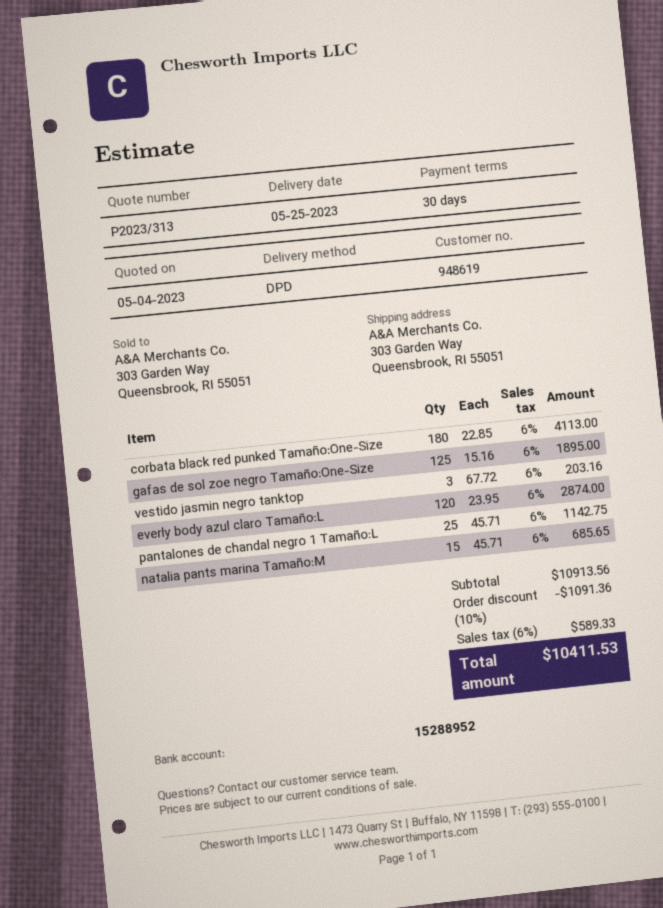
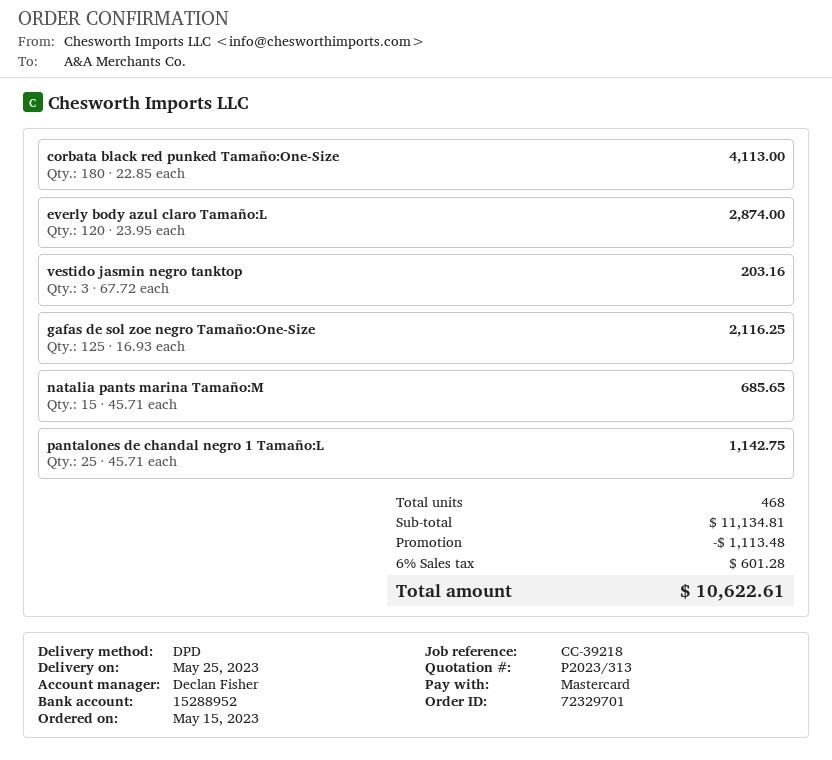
gafas de sol zoe negro Tamaño:One-Size: 125 x 15.16 = 1895.00 -> 125 x 16.93 = 2116.25
subtotal: 10913.56 -> 11134.81
discount: 1091.36 -> 1113.48
tax: 6% = 589.33 -> 6% = 601.28
total: 10411.53 -> 10622.61

